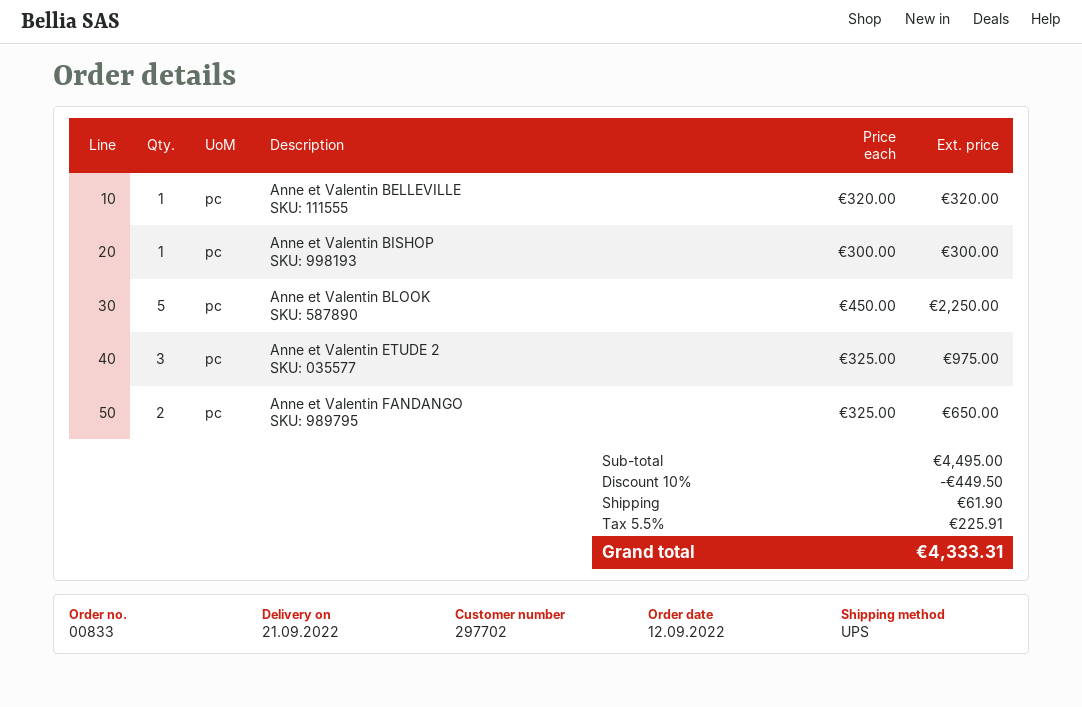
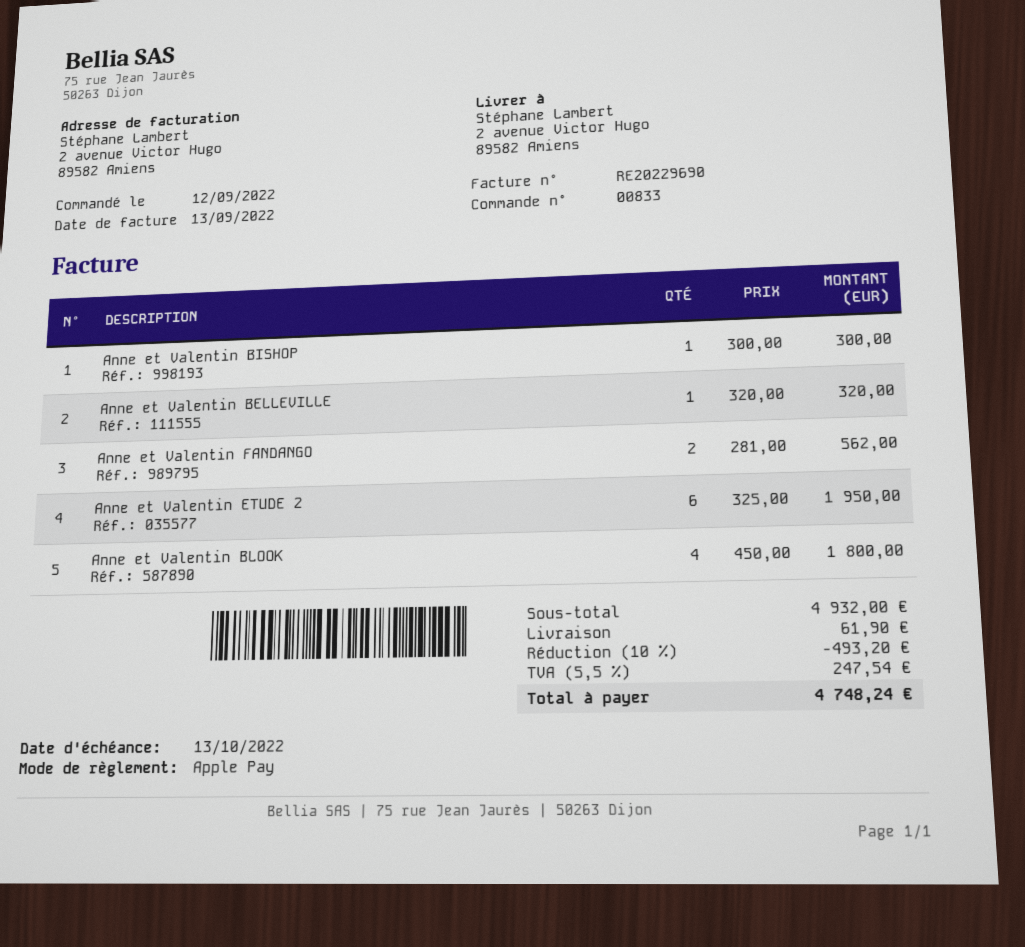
Anne et Valentin BLOOK: 5 x 450.00 = 2250.00 -> 4 x 450.00 = 1800.00
Anne et Valentin ETUDE 2: 3 x 325.00 = 975.00 -> 6 x 325.00 = 1950.00
Anne et Valentin FANDANGO: 2 x 325.00 = 650.00 -> 2 x 281.00 = 562.00
subtotal: 4495.00 -> 4932.00
discount: 10% = 449.50 -> 10% = 493.20
tax: 5.5% = 225.91 -> 5.5% = 247.54
total: 4333.31 -> 4748.24

